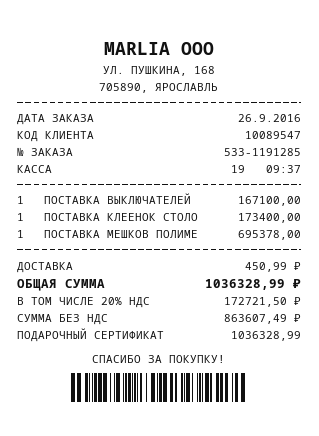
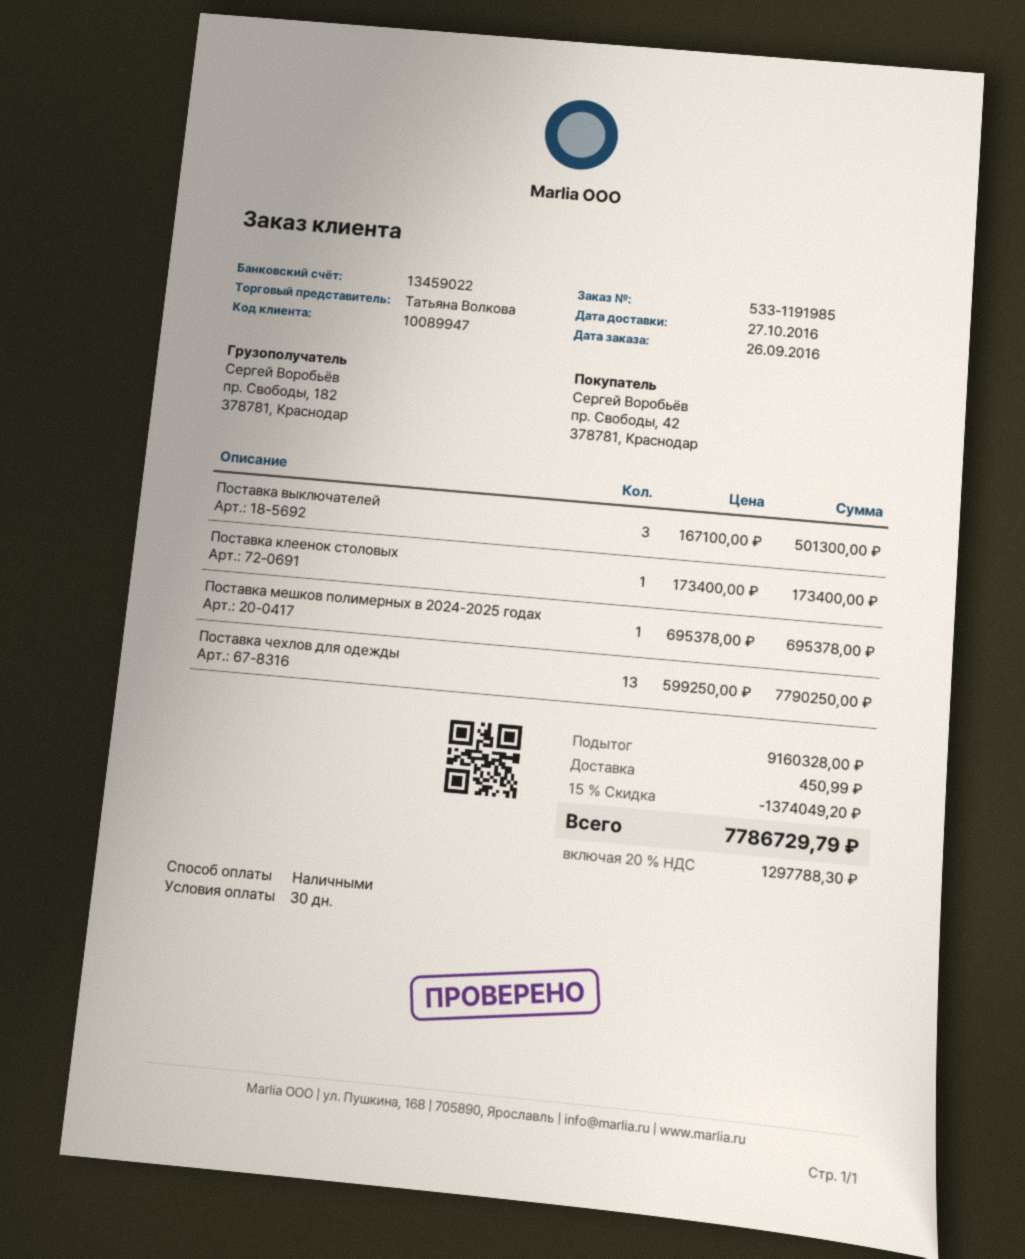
order number: 533-1191285 -> 533-1191985
customer number: 10089547 -> 10089947
payment method: gift card -> cash
ПОСТАВКА ВЫКЛЮЧАТЕЛЕЙ: 1 x 167100.00 = 167100.00 -> 3 x 167100.00 = 501300.00
Поставка чехлов для одежды: none -> 13 x 599250.00 = 7790250.00
discount: none -> 15% = 1374049.20
tax: 20% = 172721.50 -> 20% = 1297788.30
total: 1036328.99 -> 7786729.79

